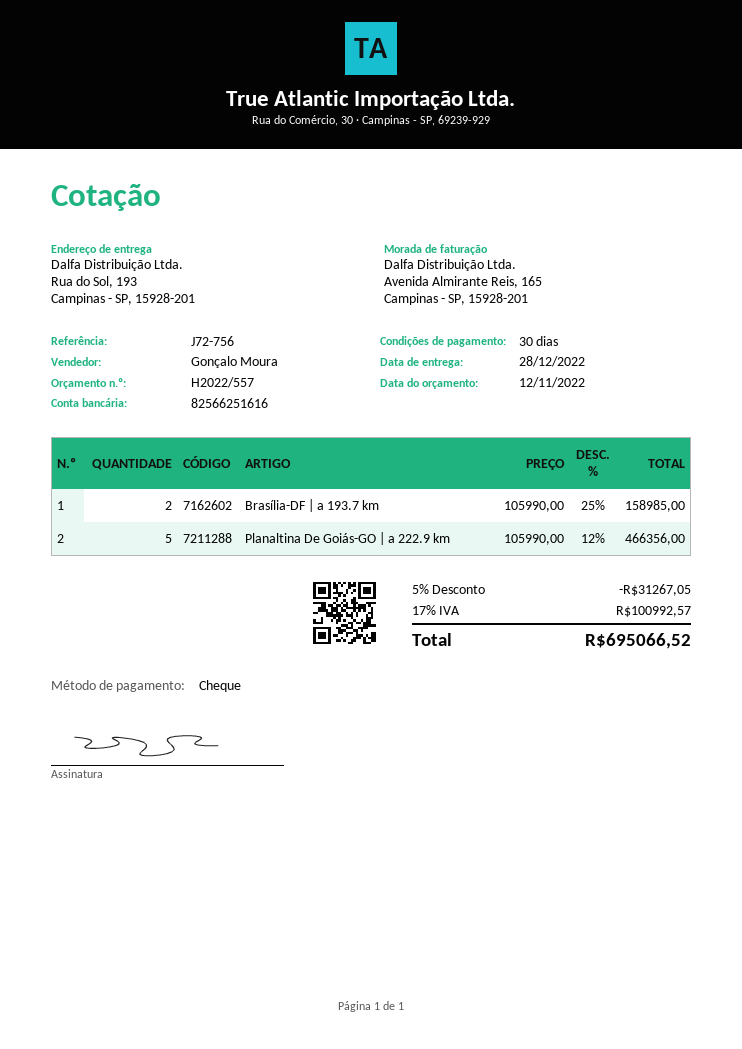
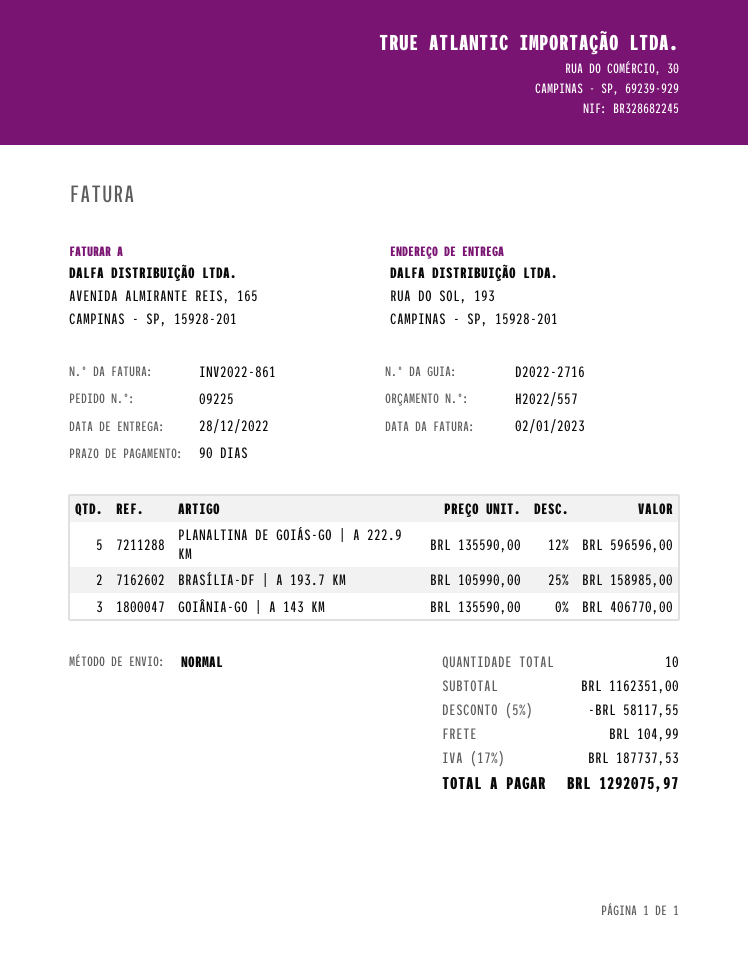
payment terms: 30 days -> 90 days
Planaltina De Goiás-GO | a 222.9 km: 5 x 105990.00 - 12% = 466356.00 -> 5 x 135590.00 - 12% = 596596.00
GOIÂNIA-GO | A 143 KM: none -> 3 x 135590.00 = 406770.00
discount: 5% = 31267.05 -> 5% = 58117.55
shipping: none -> 104.99
tax: 17% = 100992.57 -> 17% = 187737.53
total: 695066.52 -> 1292075.97

